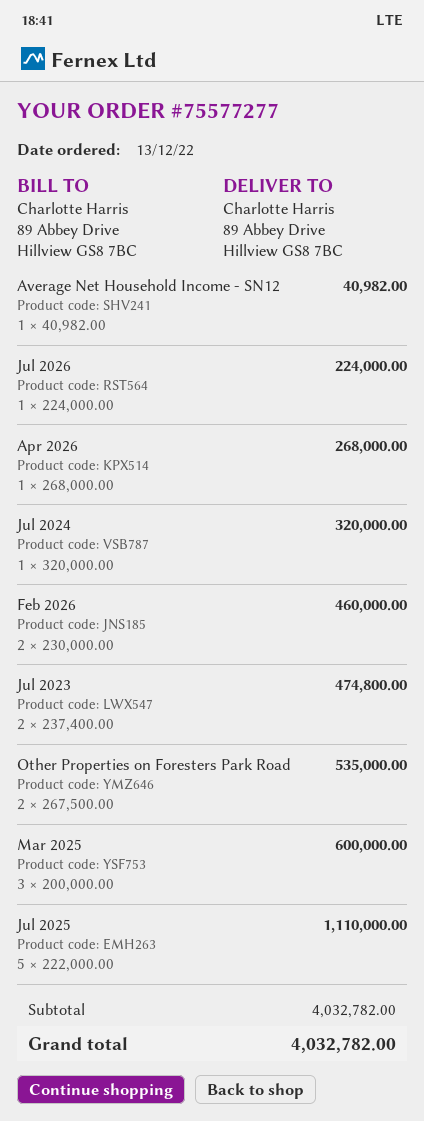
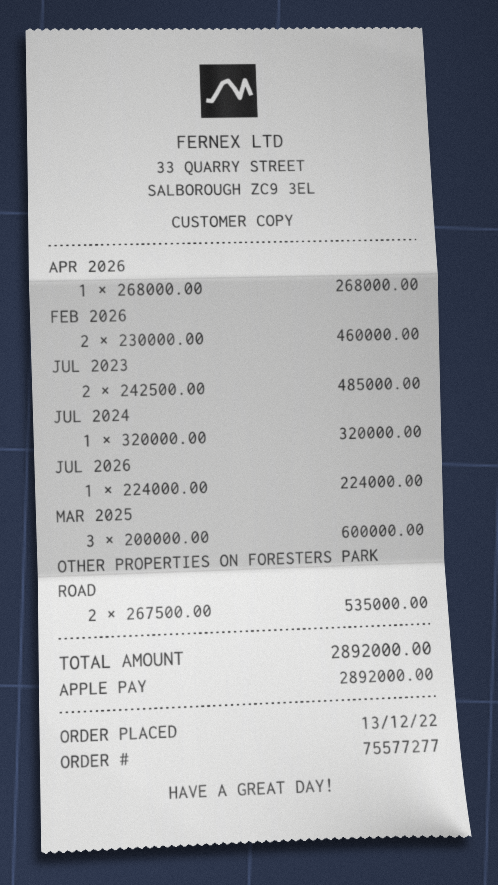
Average Net Household Income - SN12: 1 x 40982.00 = 40982.00 -> none
Jul 2023: 2 x 237400.00 = 474800.00 -> 2 x 242500.00 = 485000.00
Jul 2025: 5 x 222000.00 = 1110000.00 -> none
total: 4032782.00 -> 2892000.00

